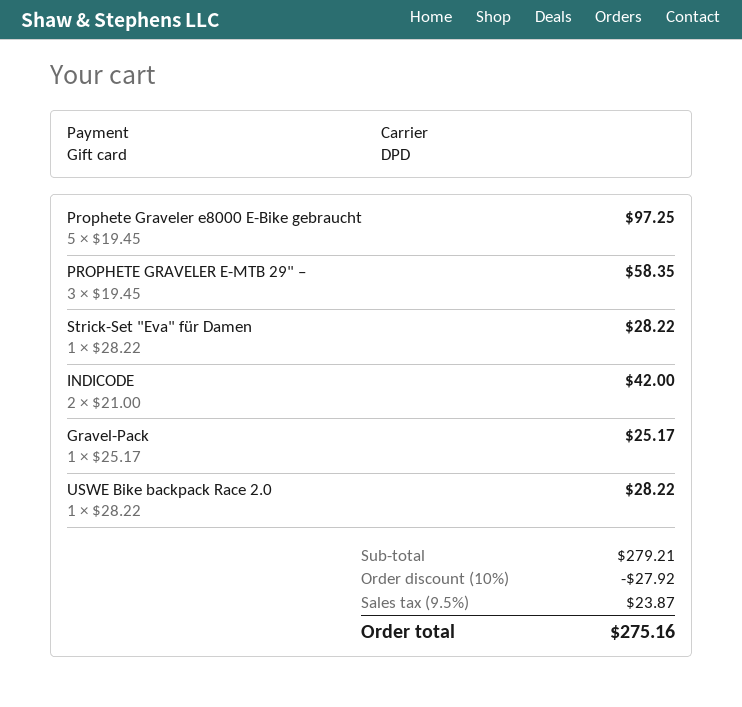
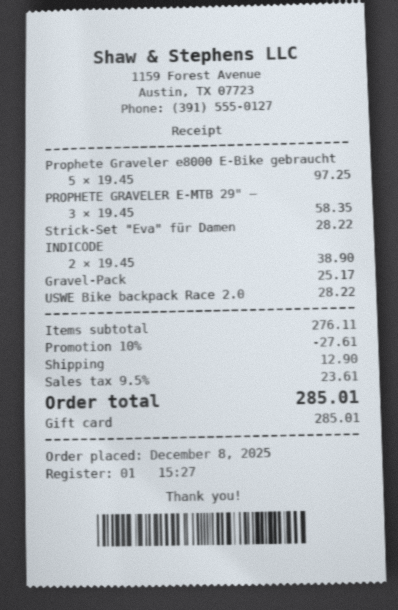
INDICODE: 2 x 21.00 = 42.00 -> 2 x 19.45 = 38.90
subtotal: 279.21 -> 276.11
discount: 10% = 27.92 -> 10% = 27.61
shipping: none -> 12.90
tax: 9.5% = 23.87 -> 9.5% = 23.61
total: 275.16 -> 285.01

